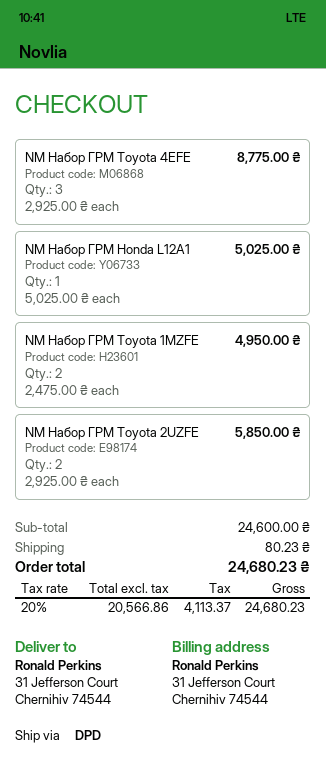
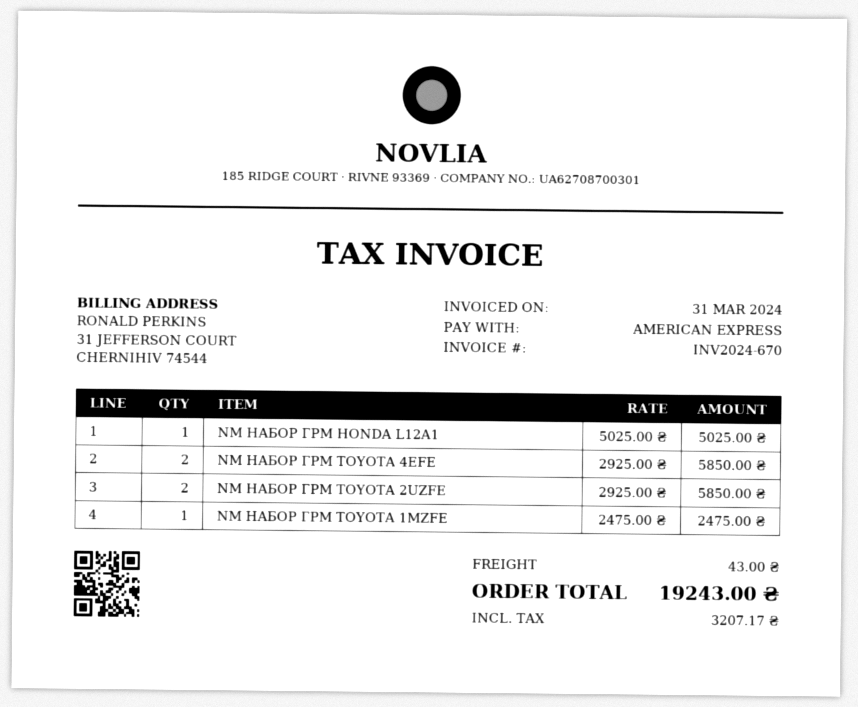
NM Набор ГРМ Toyota 4EFE: 3 x 2925.00 = 8775.00 -> 2 x 2925.00 = 5850.00
NM Набор ГРМ Toyota 1MZFE: 2 x 2475.00 = 4950.00 -> 1 x 2475.00 = 2475.00
shipping: 80.23 -> 43.00
tax: 4113.37 -> 3207.17
total: 24680.23 -> 19243.00

